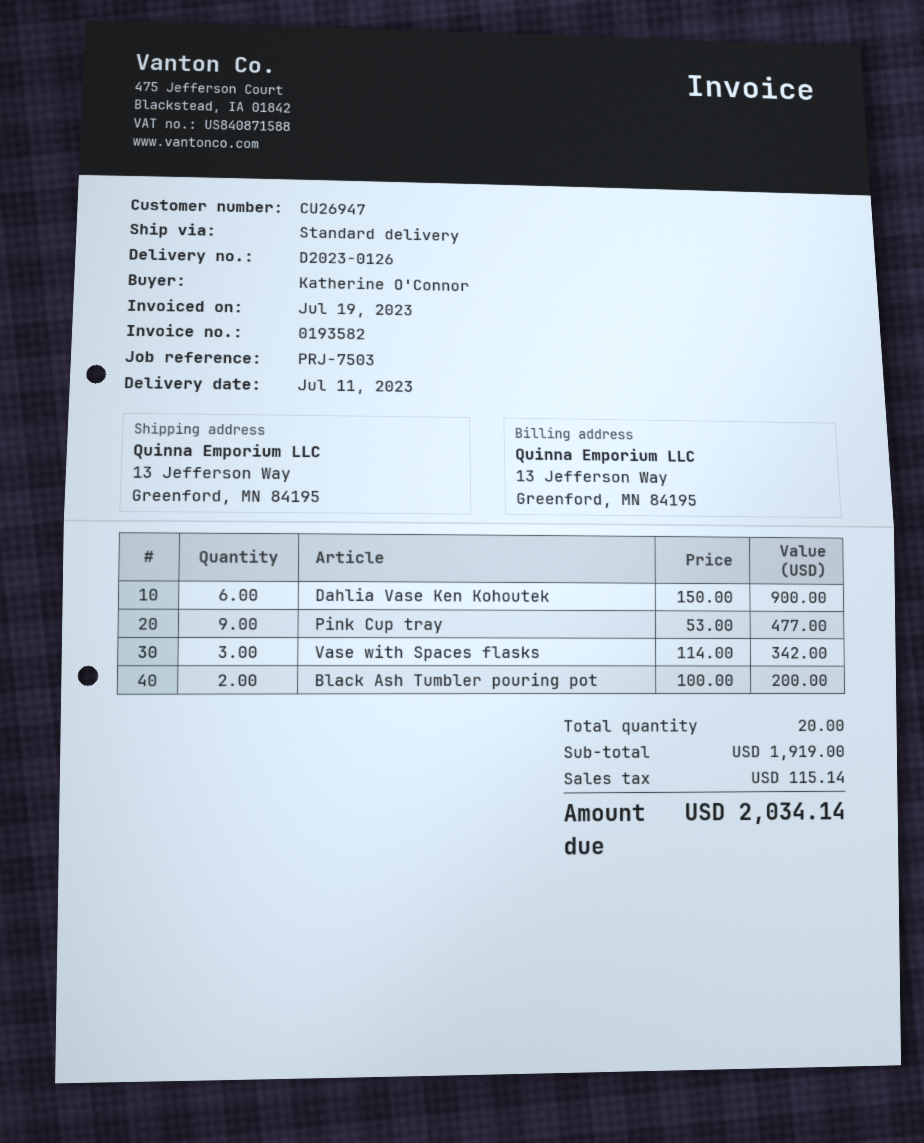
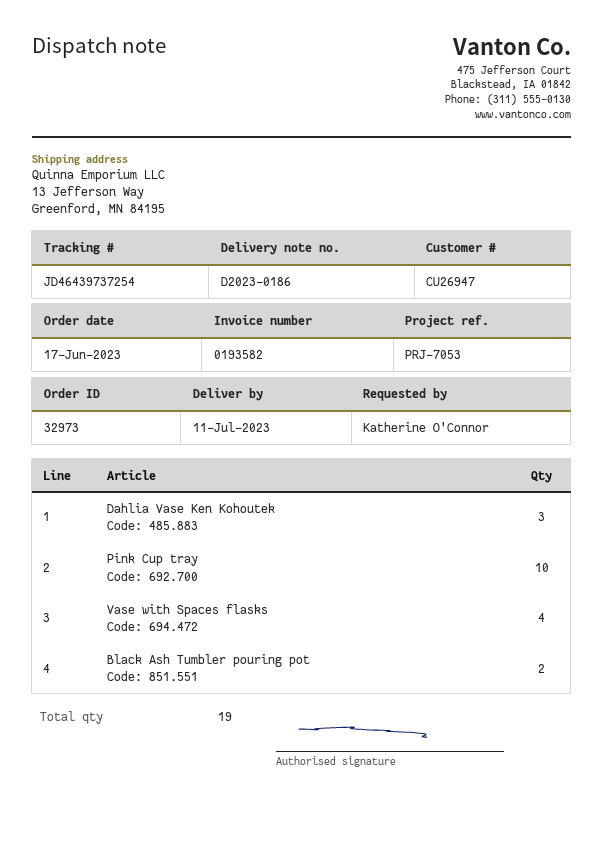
delivery note number: D2023-0126 -> D2023-0186
reference: PRJ-7503 -> PRJ-7053
Dahlia Vase Ken Kohoutek: 6 -> 3
Pink Cup tray: 9 -> 10
Vase with Spaces flasks: 3 -> 4
total quantity: 20 -> 19

